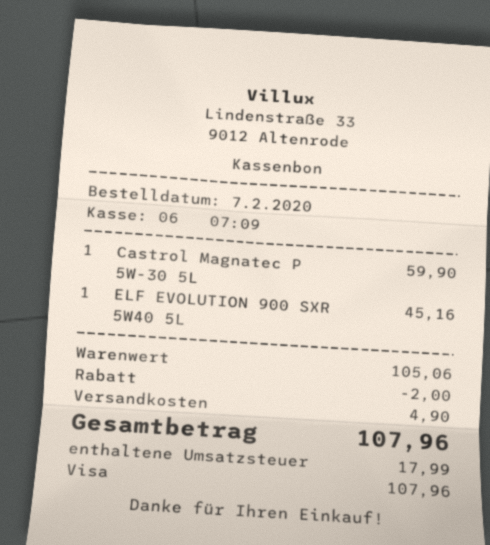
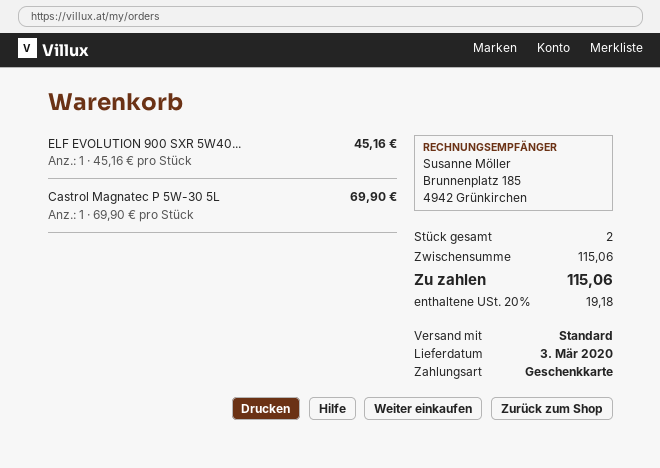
payment method: Visa -> gift card
Castrol Magnatec P 5W-30 5L: 1 x 59.90 = 59.90 -> 1 x 69.90 = 69.90
subtotal: 105.06 -> 115.06
discount: 2.00 -> none
shipping: 4.90 -> none
tax: 17.99 -> 19.18
total: 107.96 -> 115.06

